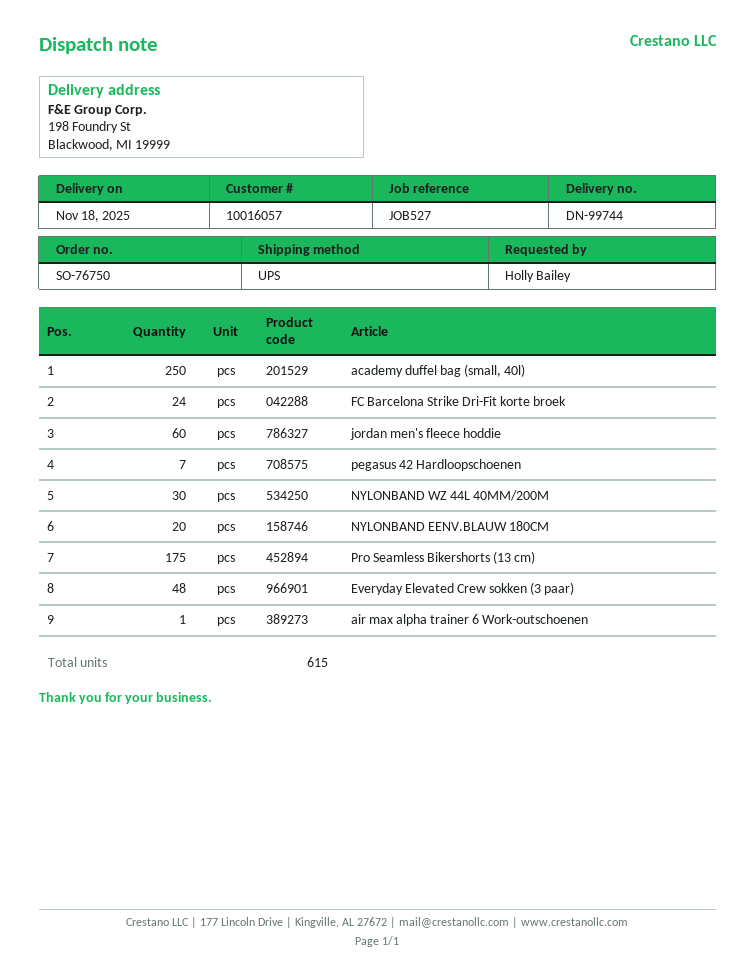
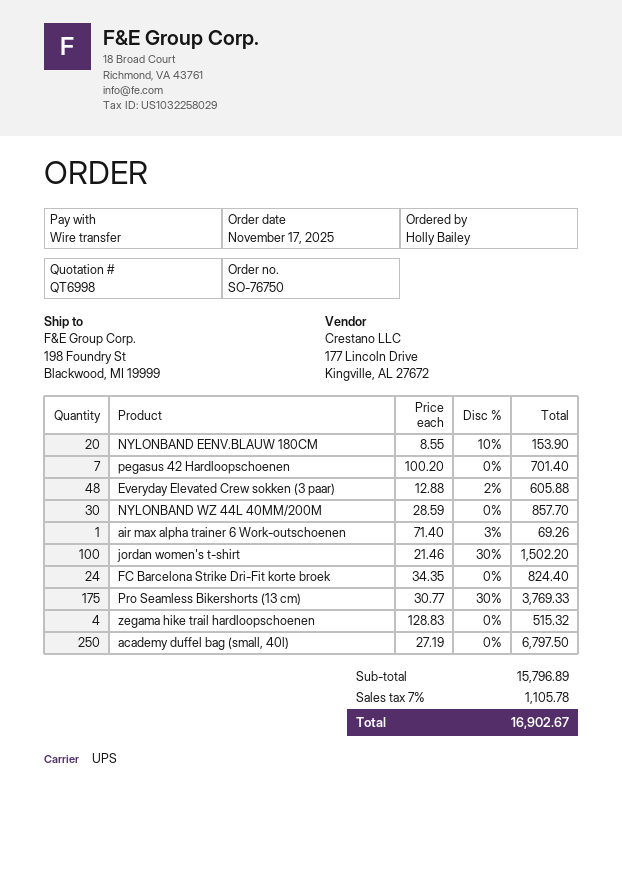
jordan men's fleece hoddie: 60 -> none
jordan women's t-shirt: none -> 100
zegama hike trail hardloopschoenen: none -> 4

